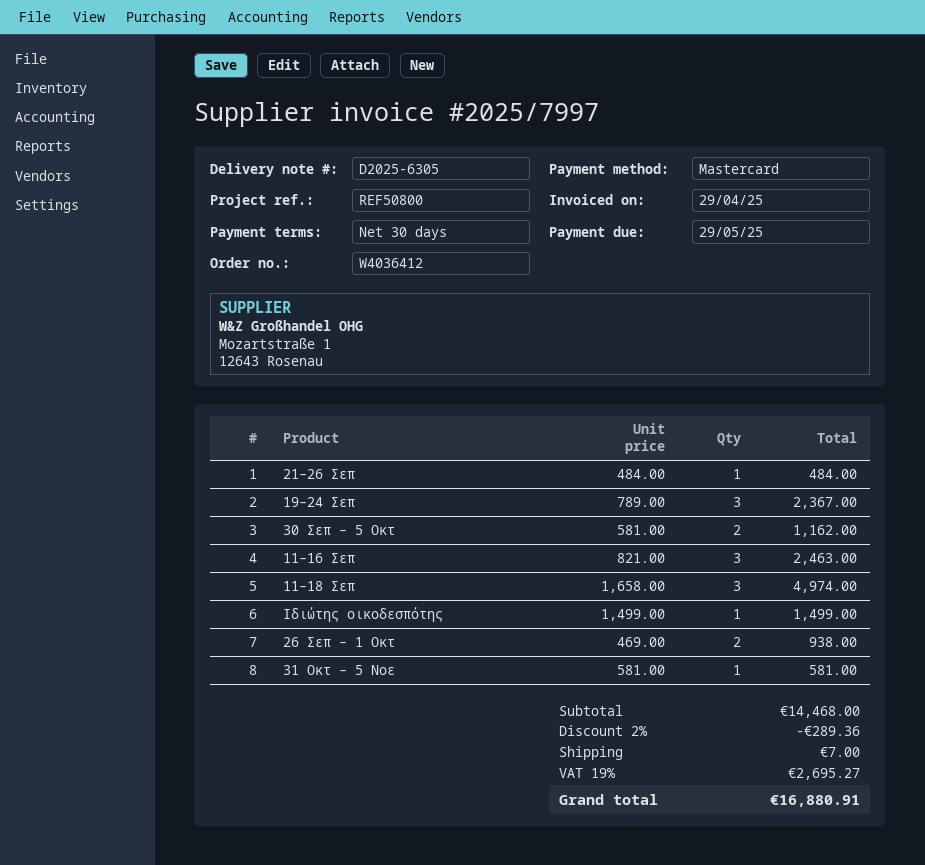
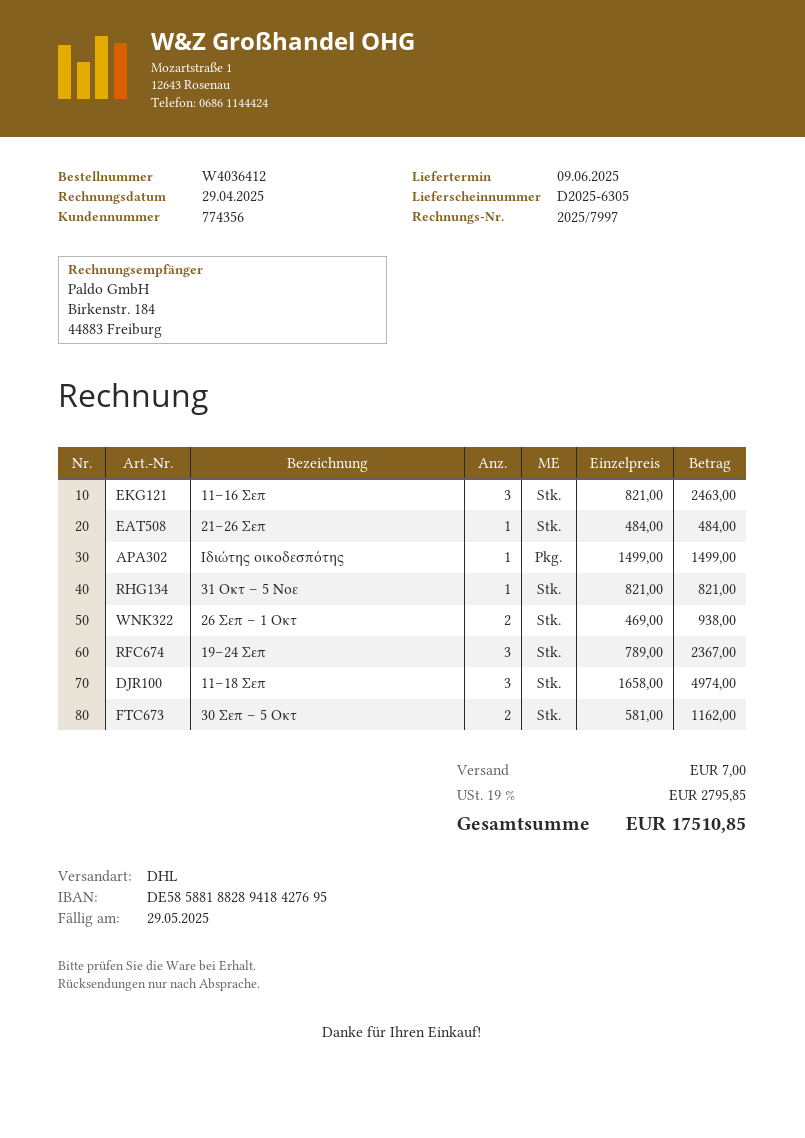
31 Οκτ – 5 Νοε: 1 x 581.00 = 581.00 -> 1 x 821.00 = 821.00
discount: 2% = 289.36 -> none
tax: 19% = 2695.27 -> 19% = 2795.85
total: 16880.91 -> 17510.85

